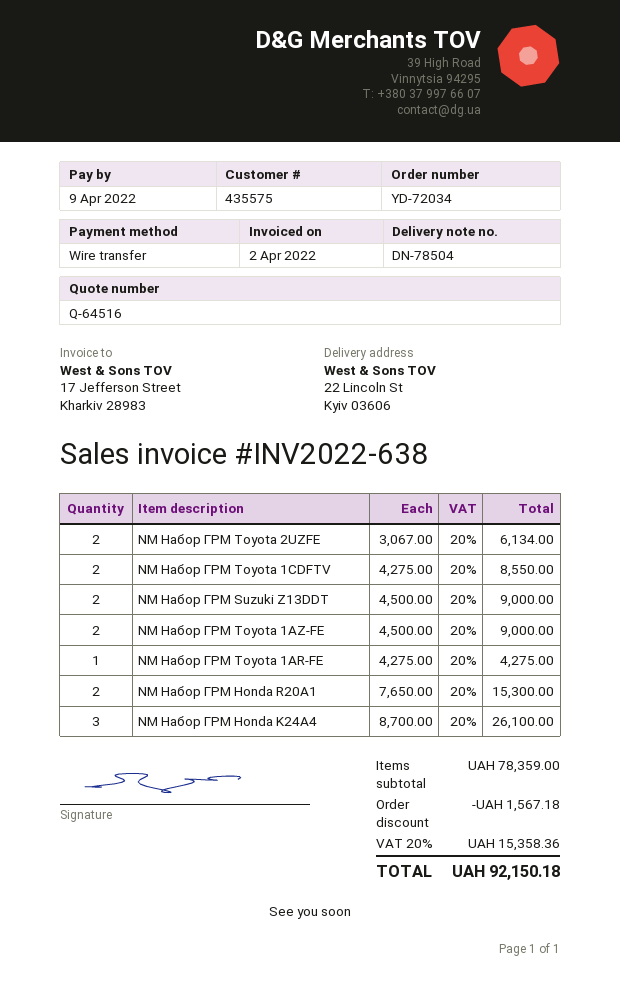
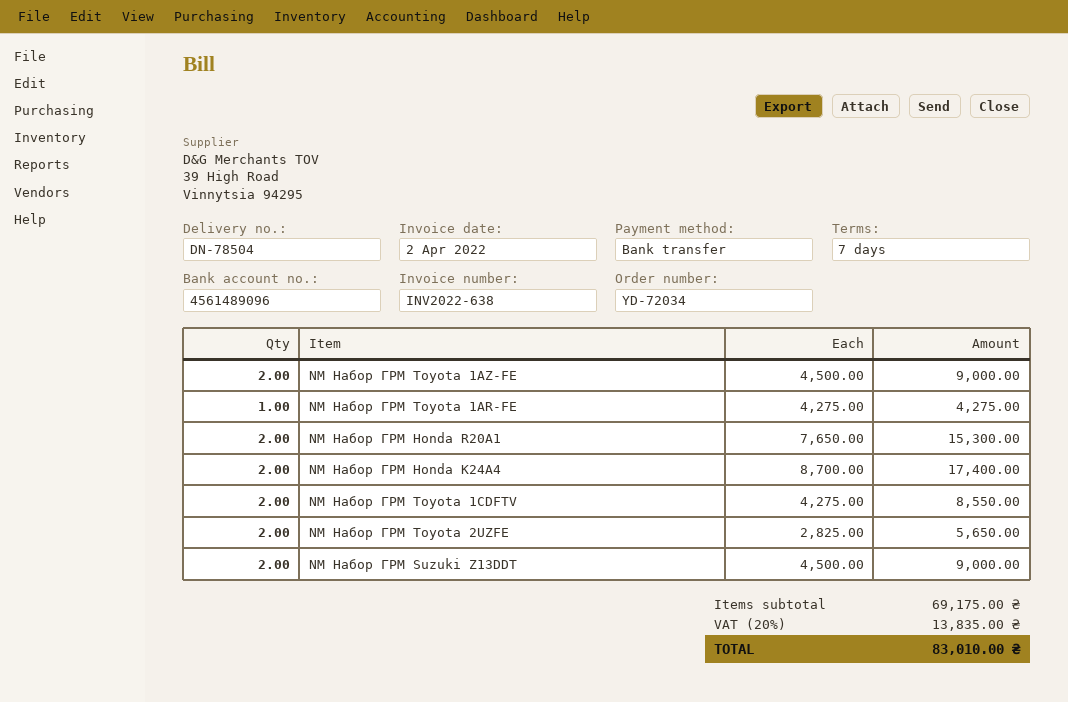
NM Набор ГРМ Toyota 2UZFE: 2 x 3067.00 = 6134.00 -> 2 x 2825.00 = 5650.00
NM Набор ГРМ Honda K24A4: 3 x 8700.00 = 26100.00 -> 2 x 8700.00 = 17400.00
subtotal: 78359.00 -> 69175.00
discount: 1567.18 -> none
tax: 20% = 15358.36 -> 20% = 13835.00
total: 92150.18 -> 83010.00

